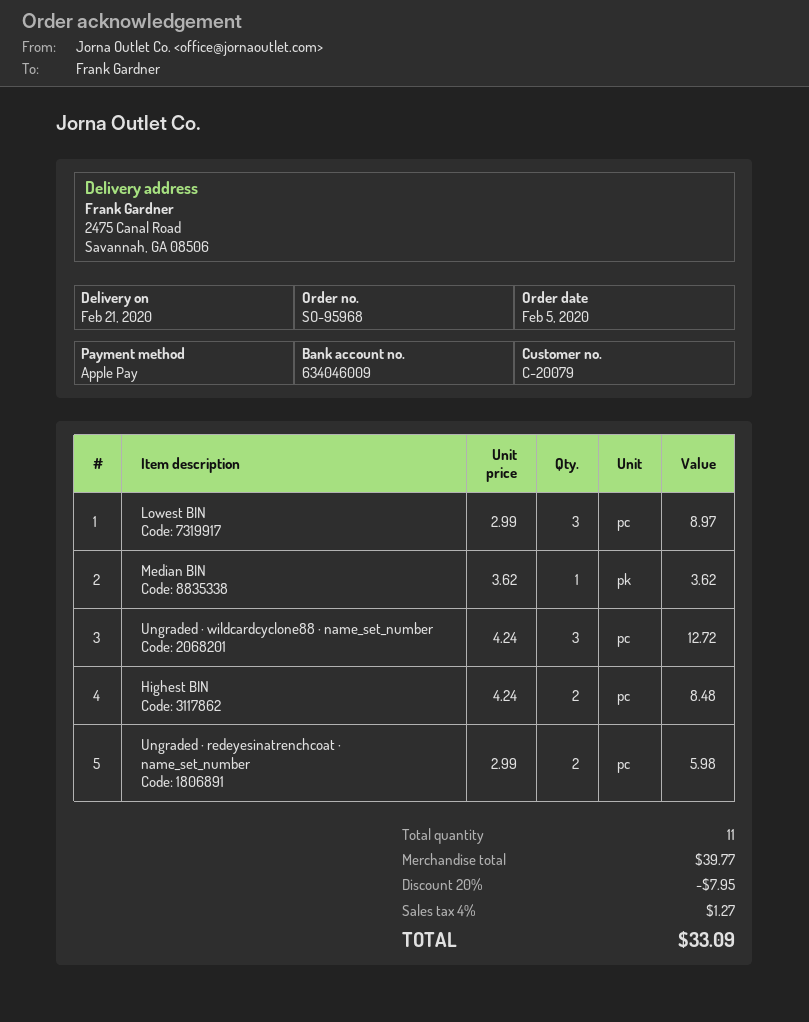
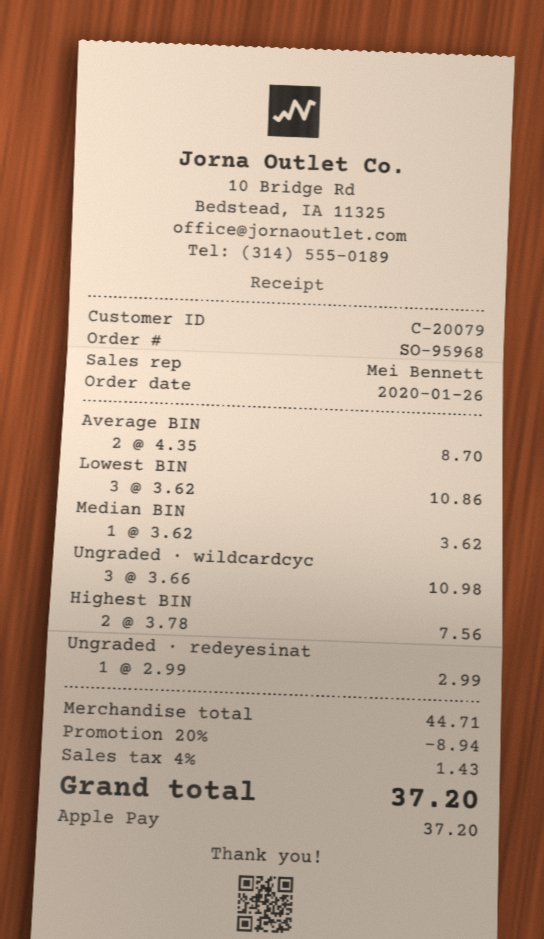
order date: 2020-02-05 -> 2020-01-26
Lowest BIN: 3 x 2.99 = 8.97 -> 3 x 3.62 = 10.86
Ungraded · wildcardcyclone88 · name_set_number: 3 x 4.24 = 12.72 -> 3 x 3.66 = 10.98
Highest BIN: 2 x 4.24 = 8.48 -> 2 x 3.78 = 7.56
Ungraded · redeyesinatrenchcoat · name_set_number: 2 x 2.99 = 5.98 -> 1 x 2.99 = 2.99
Average BIN: none -> 2 x 4.35 = 8.70
subtotal: 39.77 -> 44.71
discount: 20% = 7.95 -> 20% = 8.94
tax: 4% = 1.27 -> 4% = 1.43
total: 33.09 -> 37.20

